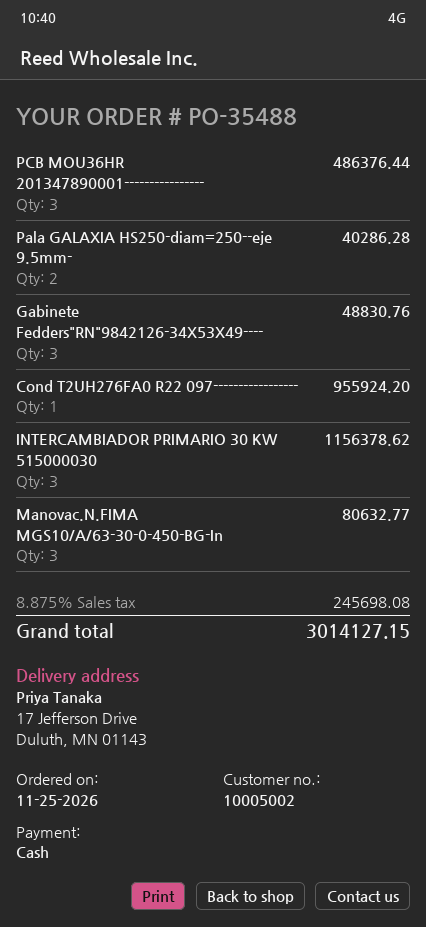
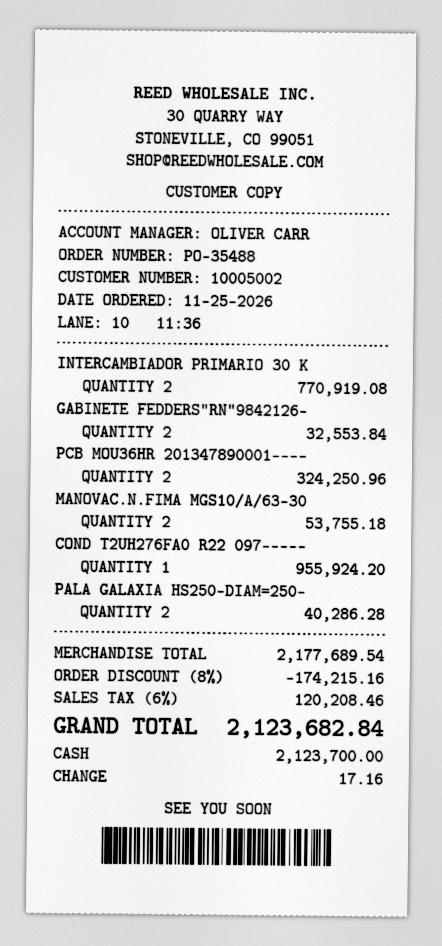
PCB MOU36HR 201347890001----------------: 3 for 486376.44 -> 2 for 324250.96
Gabinete Fedders"RN"9842126-34X53X49----: 3 for 48830.76 -> 2 for 32553.84
INTERCAMBIADOR PRIMARIO 30 KW 515000030: 3 for 1156378.62 -> 2 for 770919.08
Manovac.N.FIMA MGS10/A/63-30-0-450-BG-In: 3 for 80632.77 -> 2 for 53755.18
discount: none -> 8% = 174215.16
tax: 8.875% = 245698.08 -> 6% = 120208.46
total: 3014127.15 -> 2123682.84

